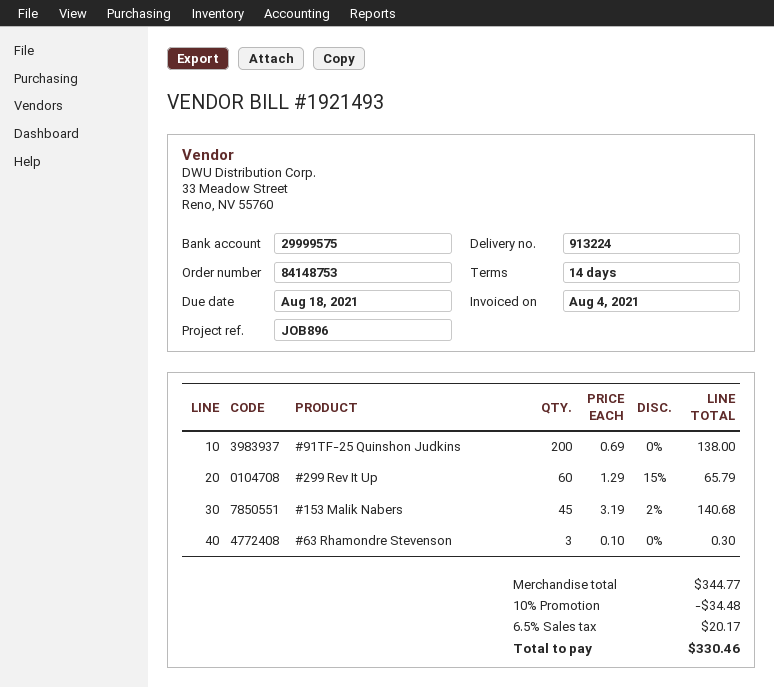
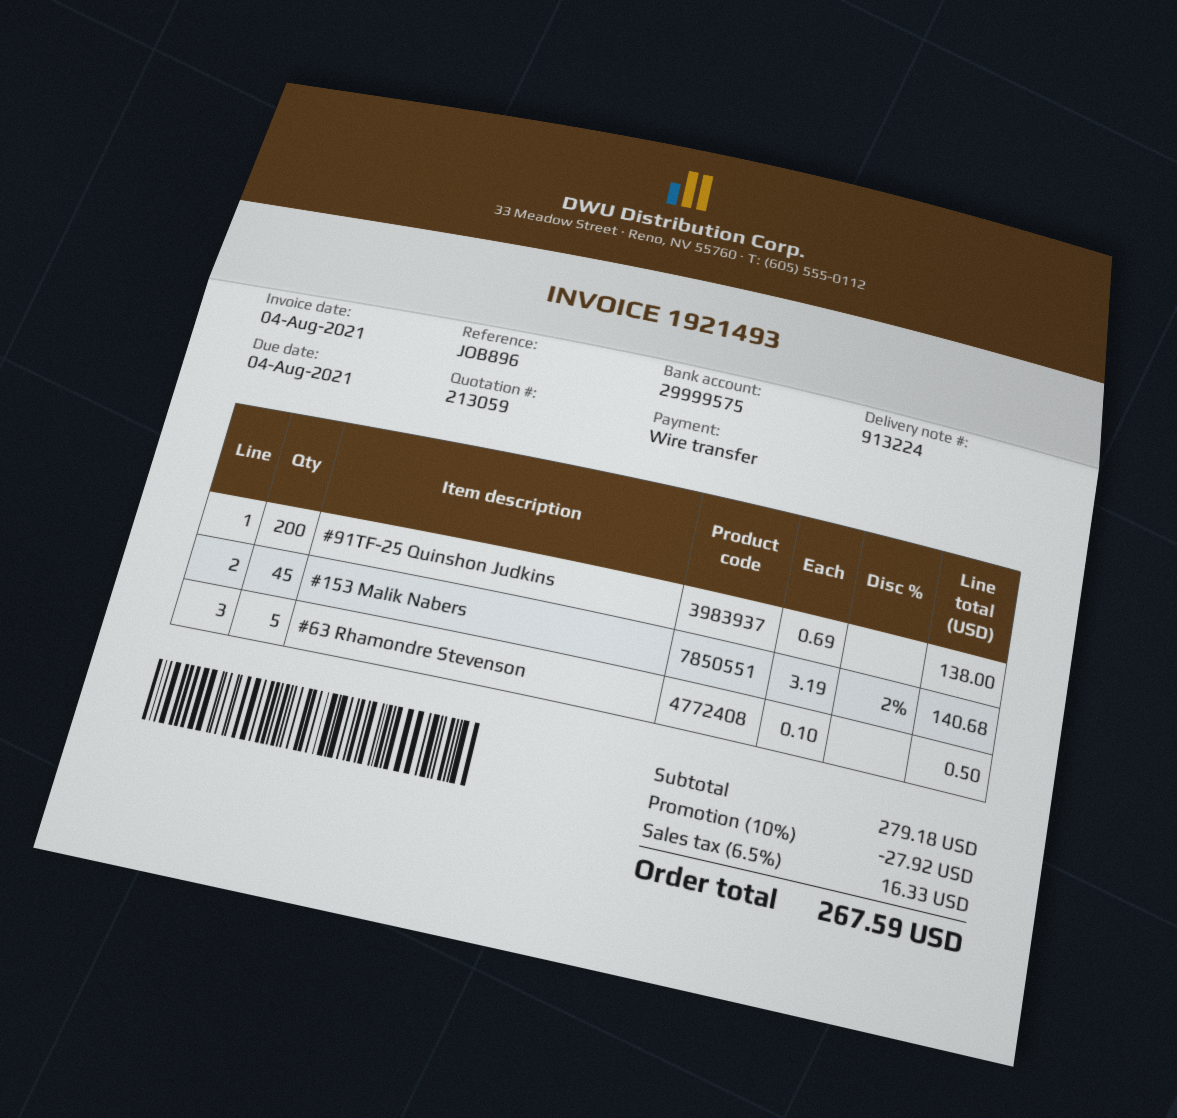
due date: 2021-08-18 -> 2021-08-04
#299 Rev It Up: 60 x 1.29 - 15% = 65.79 -> none
#63 Rhamondre Stevenson: 3 x 0.10 = 0.30 -> 5 x 0.10 = 0.50
subtotal: 344.77 -> 279.18
discount: 10% = 34.48 -> 10% = 27.92
tax: 6.5% = 20.17 -> 6.5% = 16.33
total: 330.46 -> 267.59

